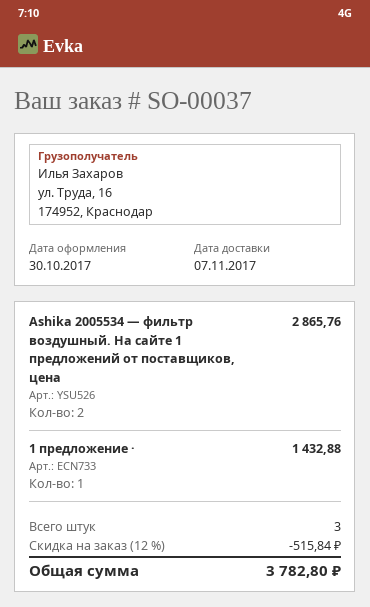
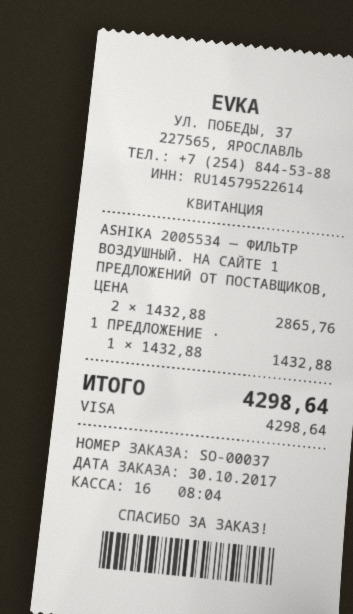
discount: 12% = 515.84 -> none
total: 3782.80 -> 4298.64

